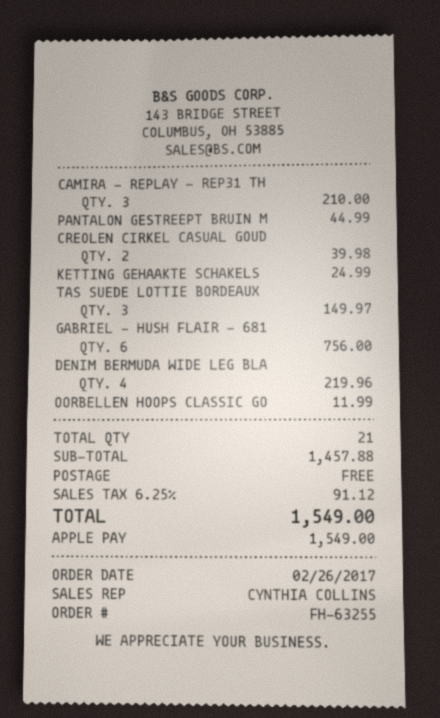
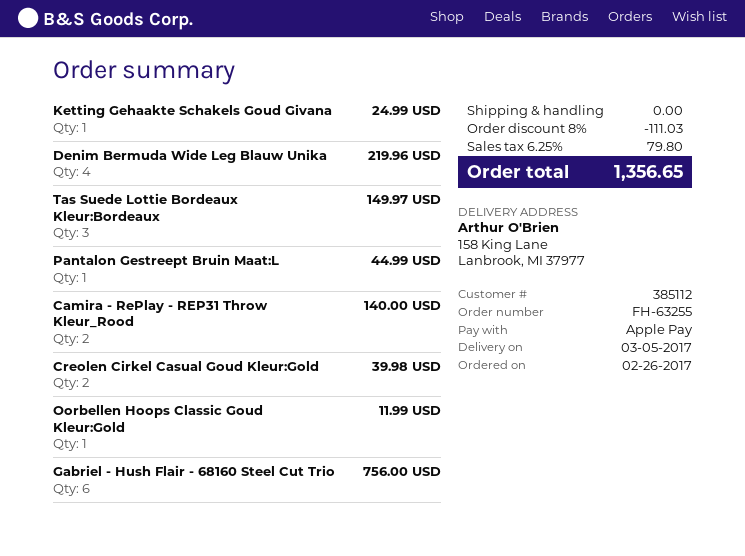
CAMIRA - REPLAY - REP31 TH: 3 for 210.00 -> 2 for 140.00
discount: none -> 8% = 111.03
tax: 6.25% = 91.12 -> 6.25% = 79.80
total: 1549.00 -> 1356.65

